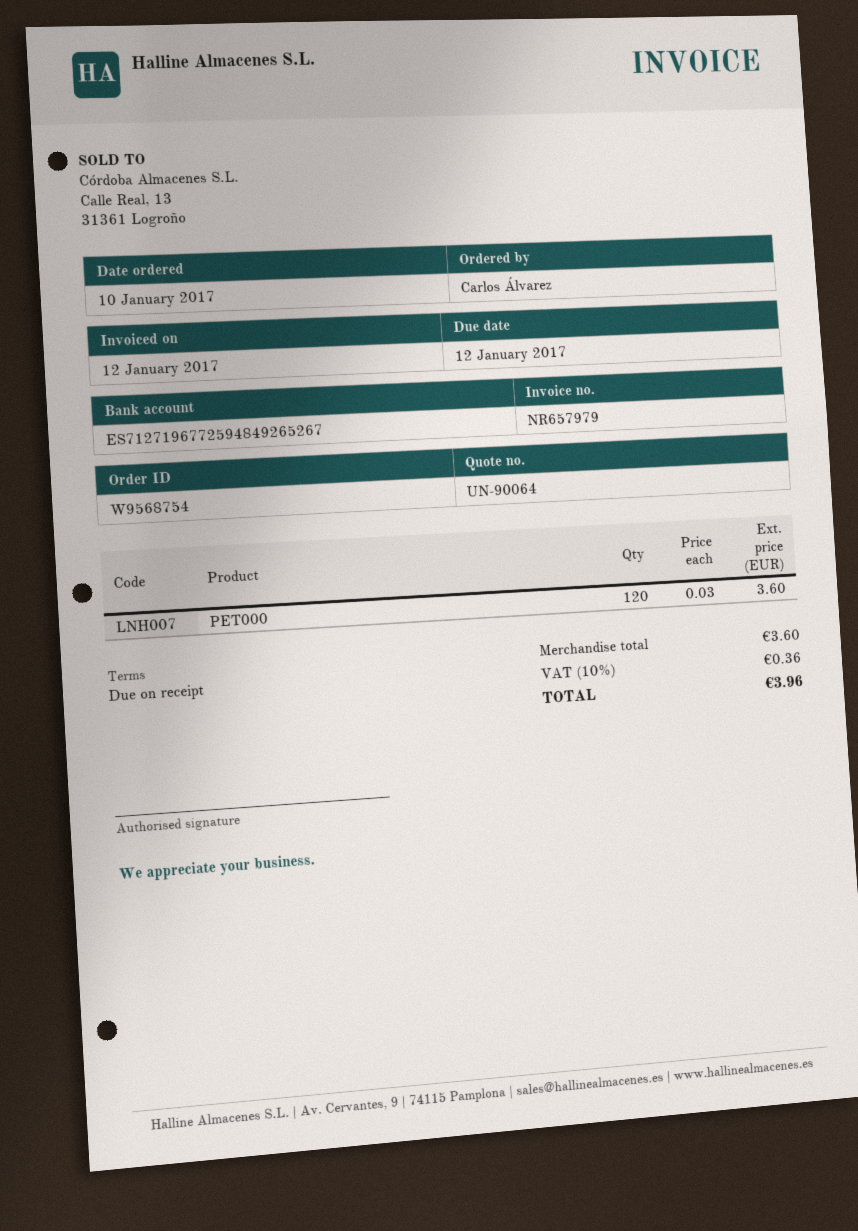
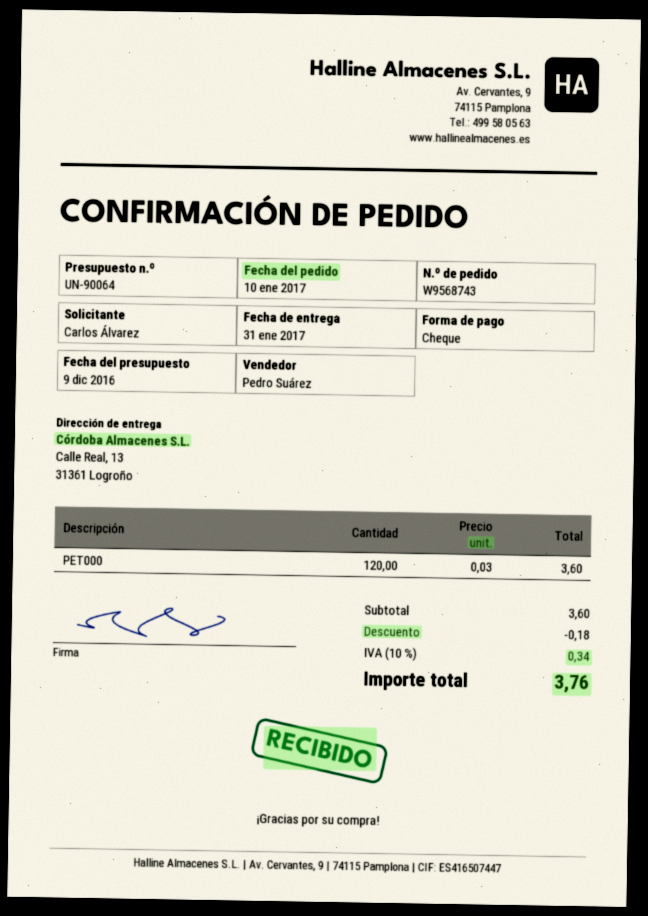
order number: W9568754 -> W9568743
discount: none -> 0.18
tax: 10% = 0.36 -> 10% = 0.34
total: 3.96 -> 3.76

